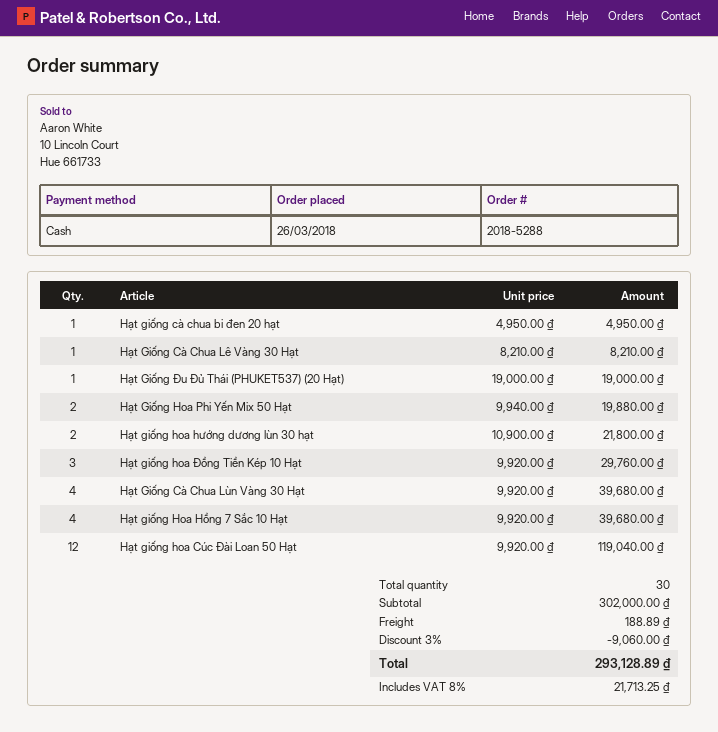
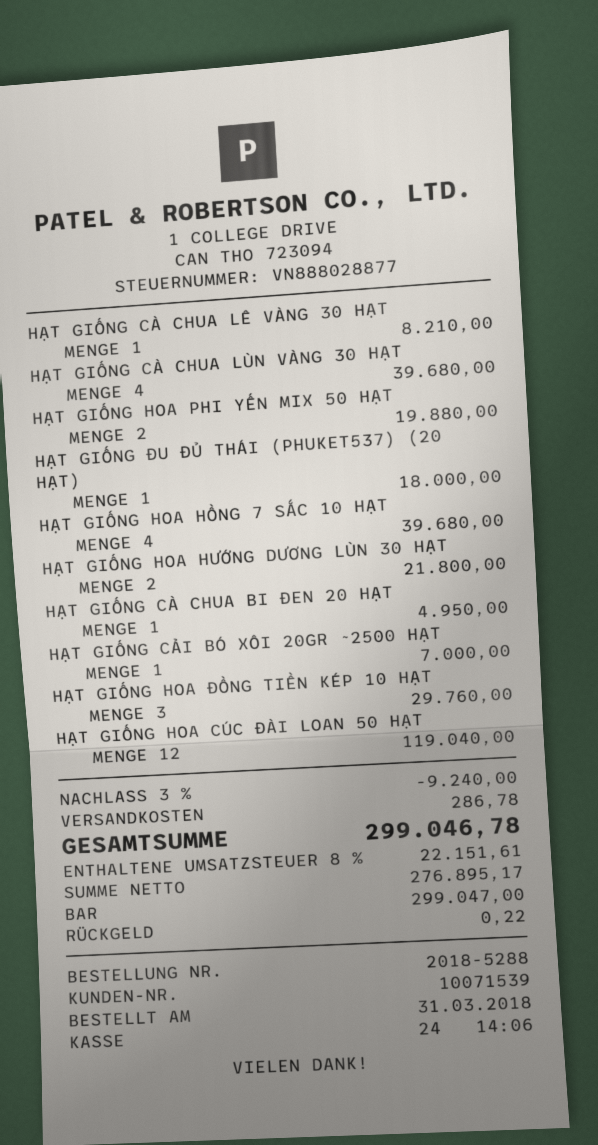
order date: 2018-03-26 -> 2018-03-31
Hạt Giống Đu Đủ Thái (PHUKET537) (20 Hạt): 1 for 19000.00 -> 1 for 18000.00
HẠT GIỐNG CẢI BÓ XÔI 20GR ~2500 HẠT: none -> 1 for 7000.00
discount: 3% = 9060.00 -> 3% = 9240.00
shipping: 188.89 -> 286.78
tax: 8% = 21713.25 -> 8% = 22151.61
total: 293128.89 -> 299046.78

